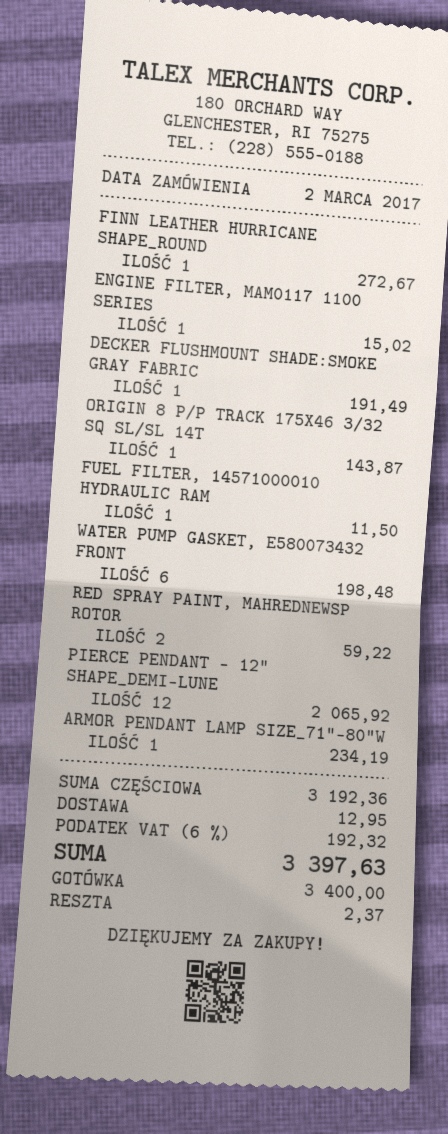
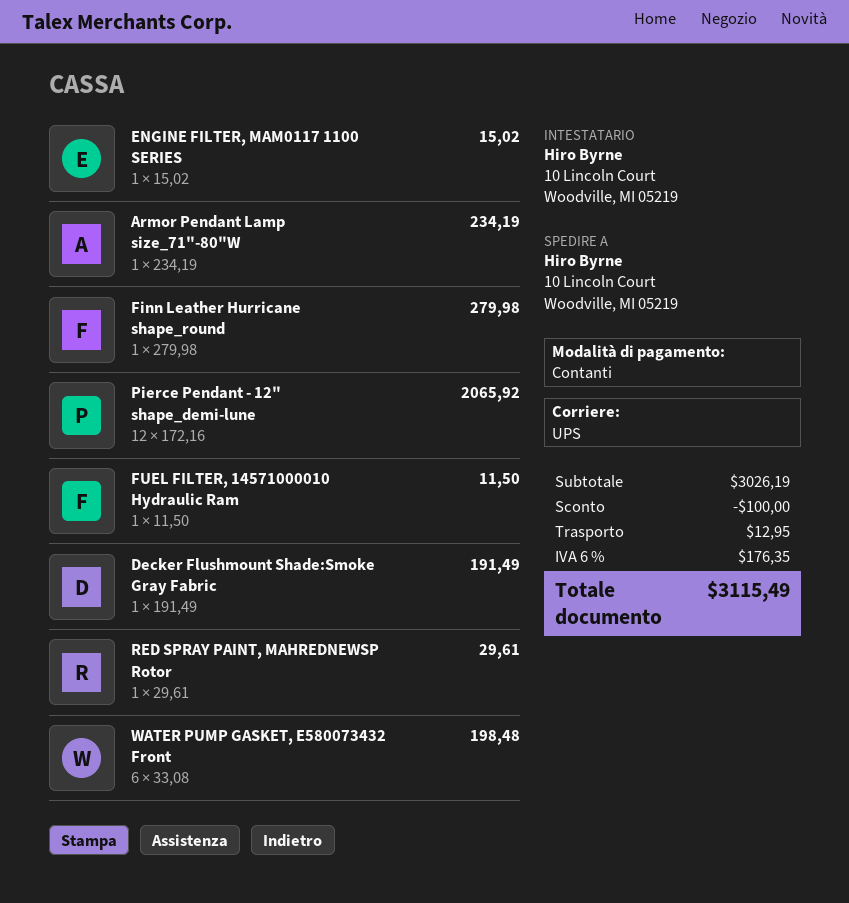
FINN LEATHER HURRICANE SHAPE_ROUND: 1 for 272.67 -> 1 for 279.98
ORIGIN 8 P/P TRACK 175X46 3/32 SQ SL/SL 14T: 1 for 143.87 -> none
RED SPRAY PAINT, MAHREDNEWSP ROTOR: 2 for 59.22 -> 1 for 29.61
subtotal: 3192.36 -> 3026.19
discount: none -> 100.00
tax: 6% = 192.32 -> 6% = 176.35
total: 3397.63 -> 3115.49

